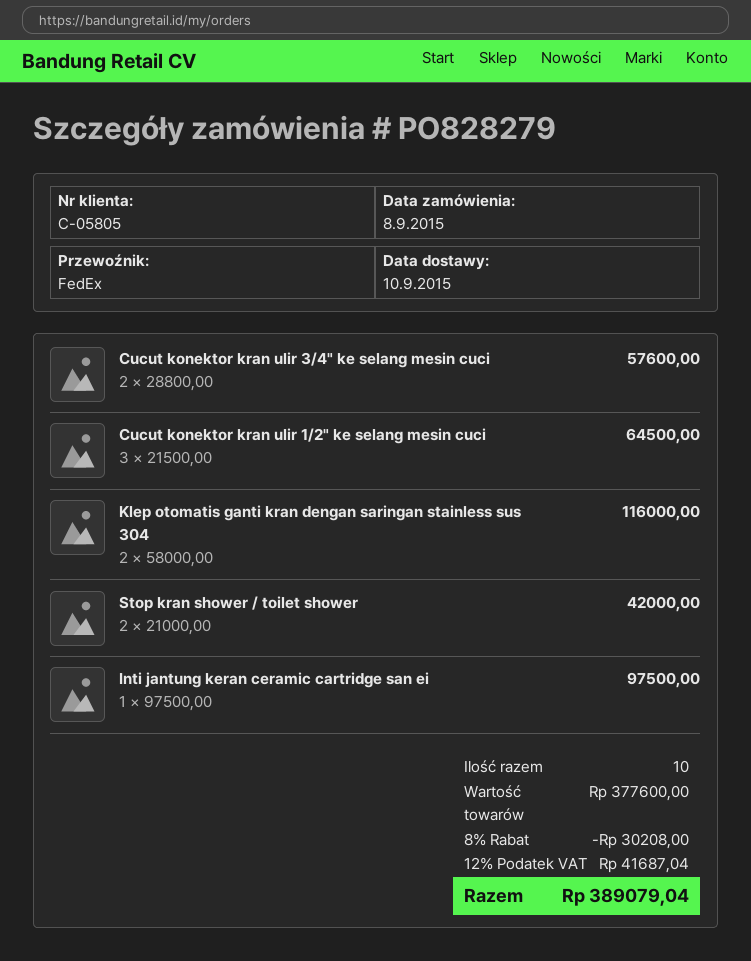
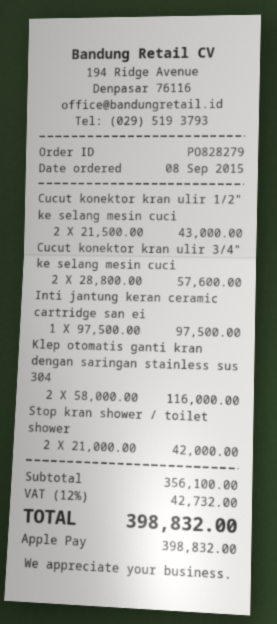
Cucut konektor kran ulir 1/2" ke selang mesin cuci: 3 x 21500.00 = 64500.00 -> 2 x 21500.00 = 43000.00
subtotal: 377600.00 -> 356100.00
discount: 8% = 30208.00 -> none
tax: 12% = 41687.04 -> 12% = 42732.00
total: 389079.04 -> 398832.00

